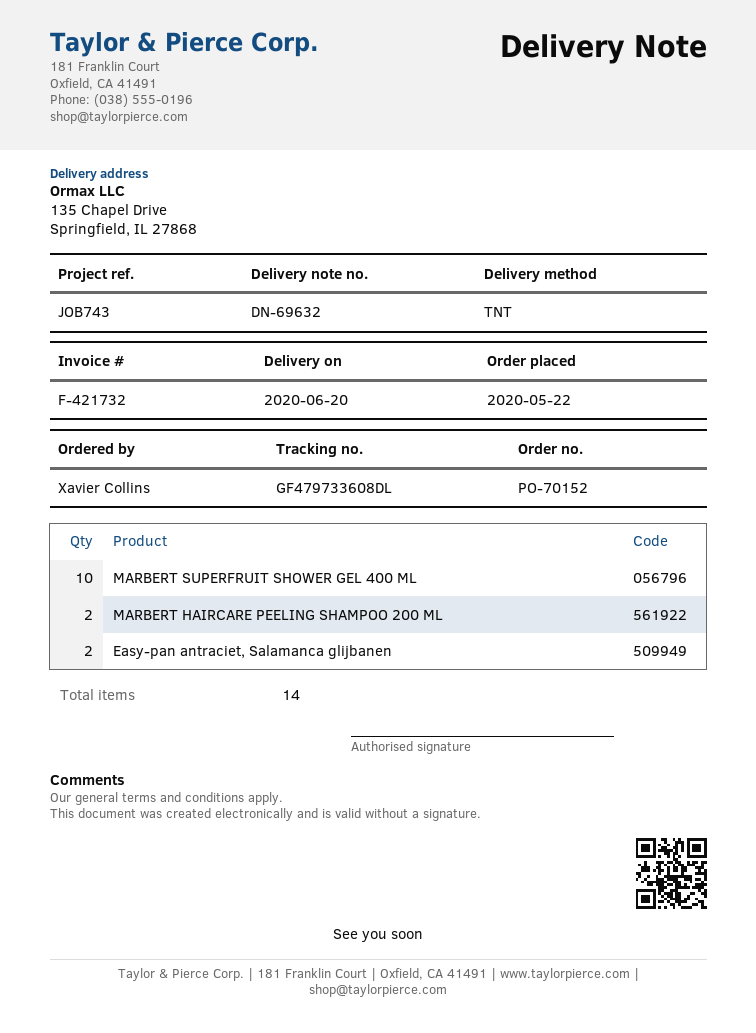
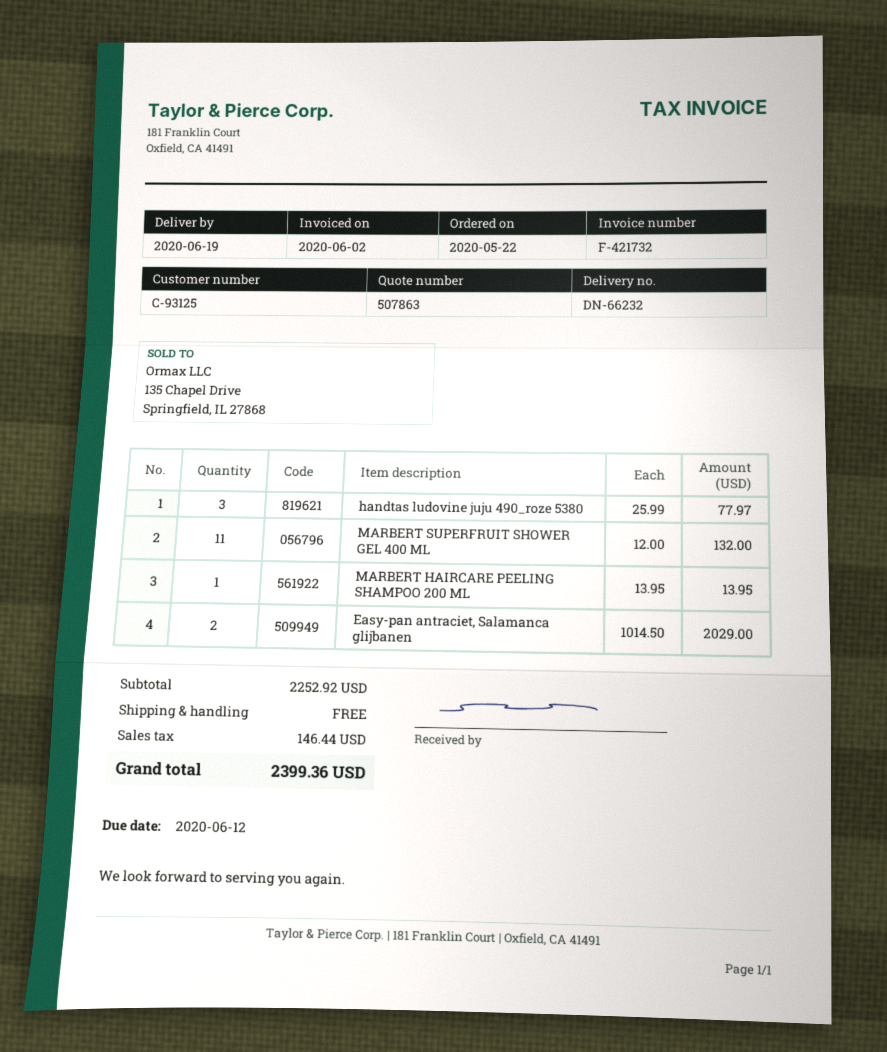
delivery note number: DN-69632 -> DN-66232
delivery date: 2020-06-20 -> 2020-06-19
MARBERT SUPERFRUIT SHOWER GEL 400 ML: 10 -> 11
MARBERT HAIRCARE PEELING SHAMPOO 200 ML: 2 -> 1
handtas ludovine juju 490_roze 5380: none -> 3

